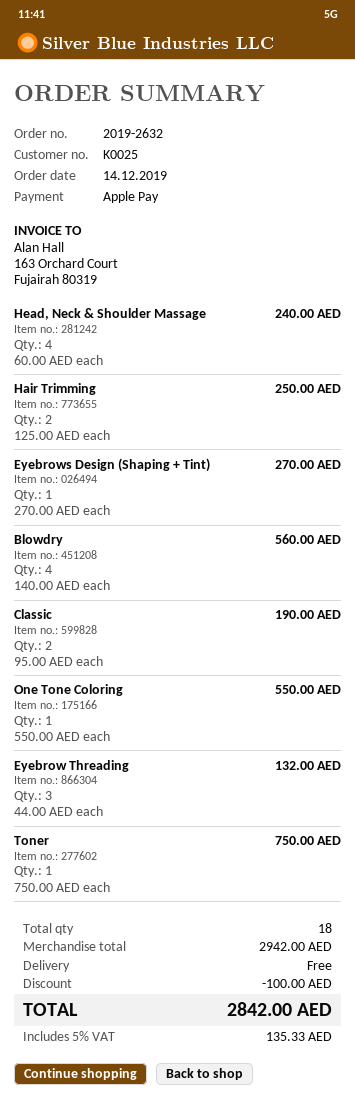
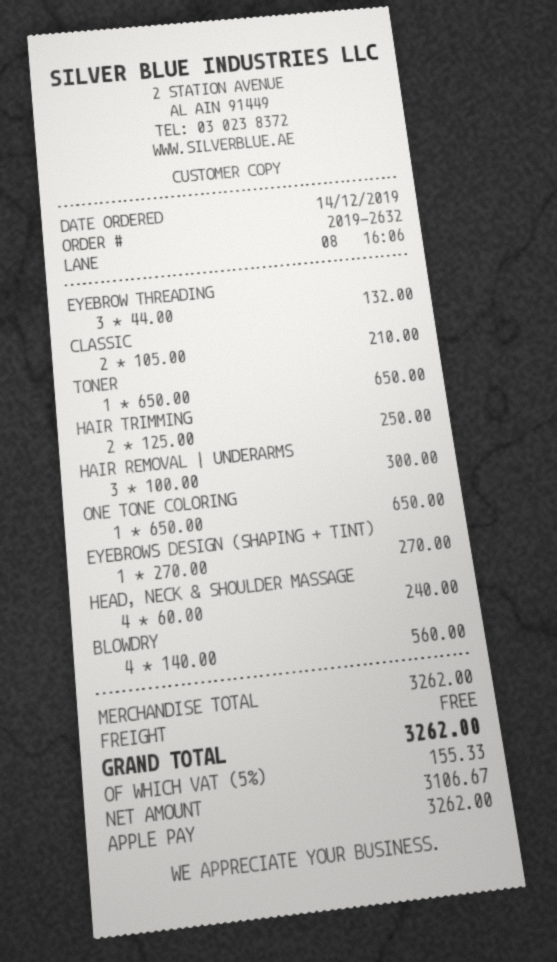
Classic: 2 x 95.00 = 190.00 -> 2 x 105.00 = 210.00
One Tone Coloring: 1 x 550.00 = 550.00 -> 1 x 650.00 = 650.00
Toner: 1 x 750.00 = 750.00 -> 1 x 650.00 = 650.00
HAIR REMOVAL | UNDERARMS: none -> 3 x 100.00 = 300.00
subtotal: 2942.00 -> 3262.00
discount: 100.00 -> none
tax: 5% = 135.33 -> 5% = 155.33
total: 2842.00 -> 3262.00

